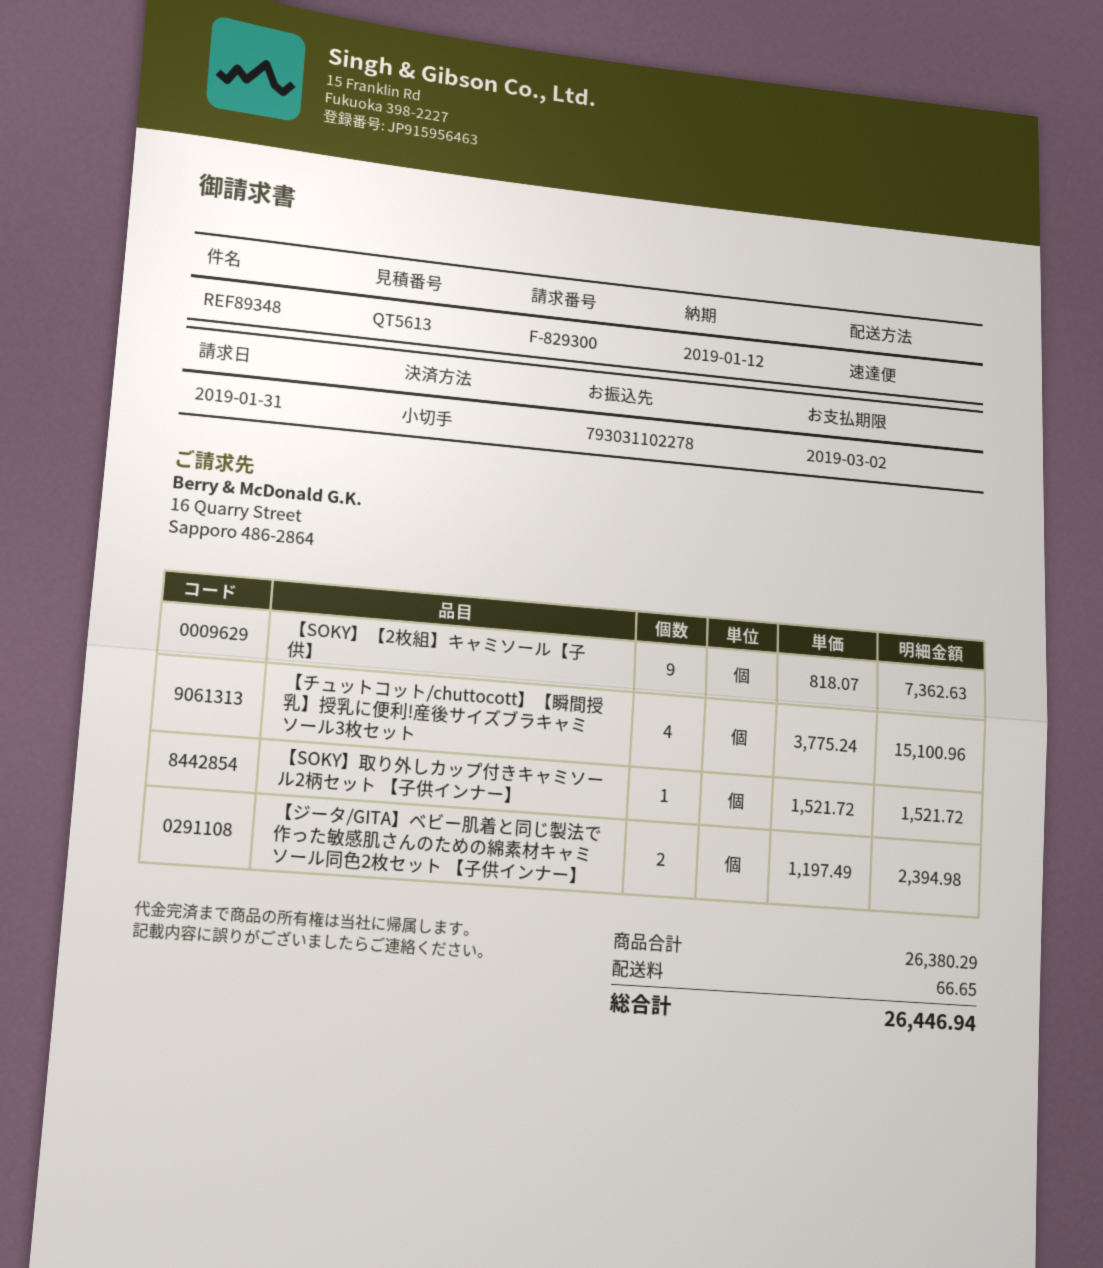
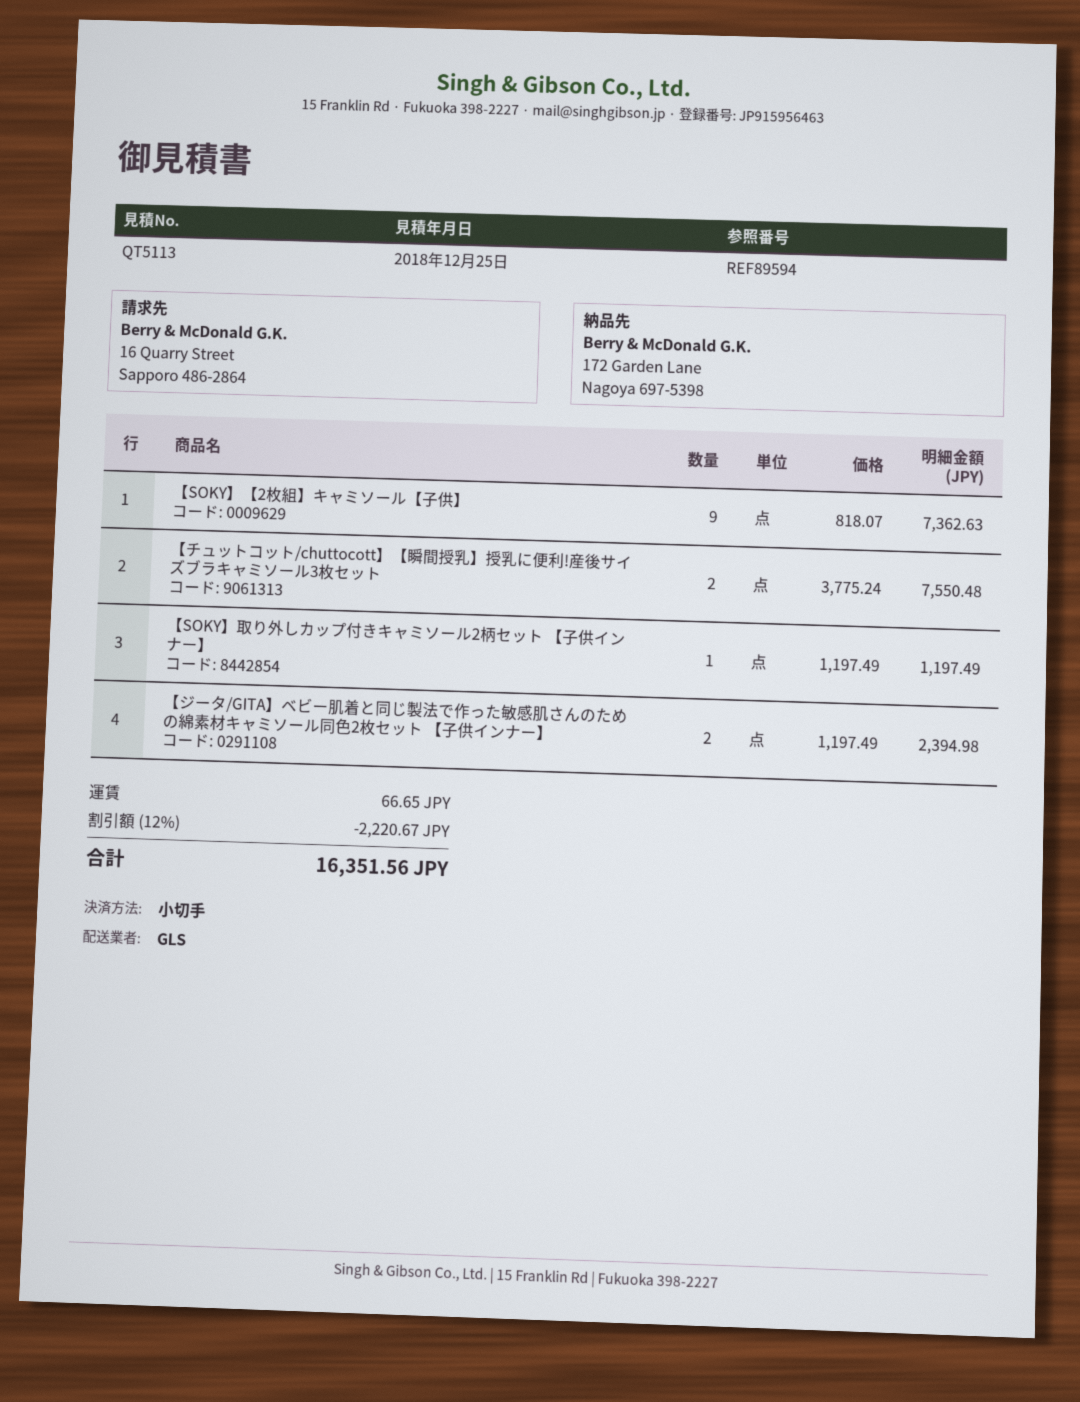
quote number: QT5613 -> QT5113
reference: REF89348 -> REF89594
shipping method: express -> GLS
【チュットコット/chuttocott】【瞬間授乳】授乳に便利!産後サイズブラキャミソール3枚セット: 4 x 3775.24 = 15100.96 -> 2 x 3775.24 = 7550.48
【SOKY】取り外しカップ付きキャミソール2柄セット 【子供インナー】: 1 x 1521.72 = 1521.72 -> 1 x 1197.49 = 1197.49
discount: none -> 12% = 2220.67
total: 26446.94 -> 16351.56

